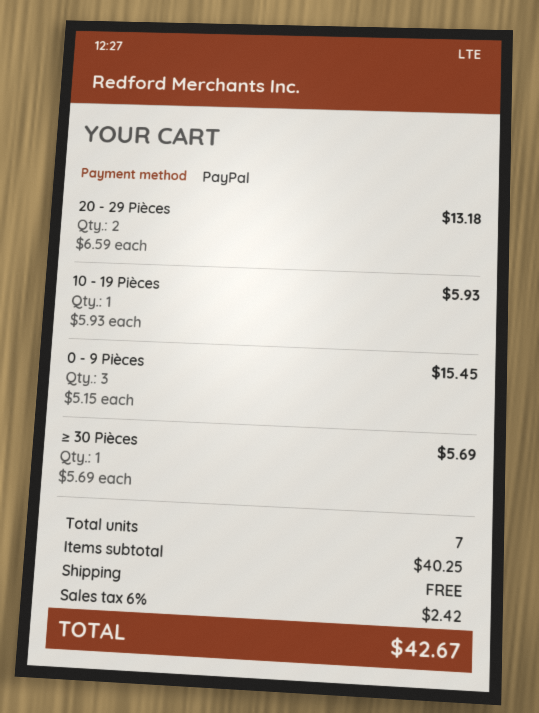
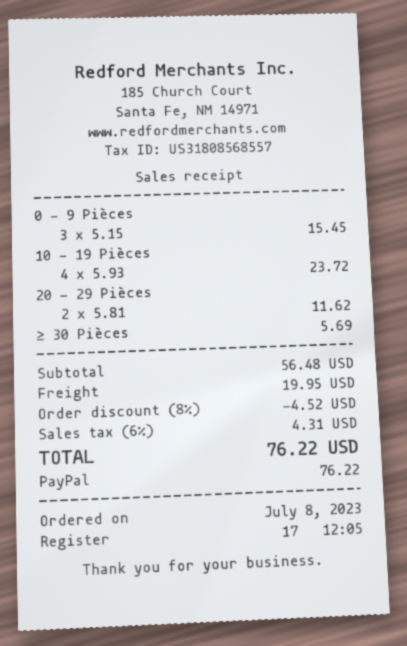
20 - 29 Pièces: 2 x 6.59 = 13.18 -> 2 x 5.81 = 11.62
10 - 19 Pièces: 1 x 5.93 = 5.93 -> 4 x 5.93 = 23.72
subtotal: 40.25 -> 56.48
discount: none -> 8% = 4.52
shipping: 0.00 -> 19.95
tax: 6% = 2.42 -> 6% = 4.31
total: 42.67 -> 76.22

